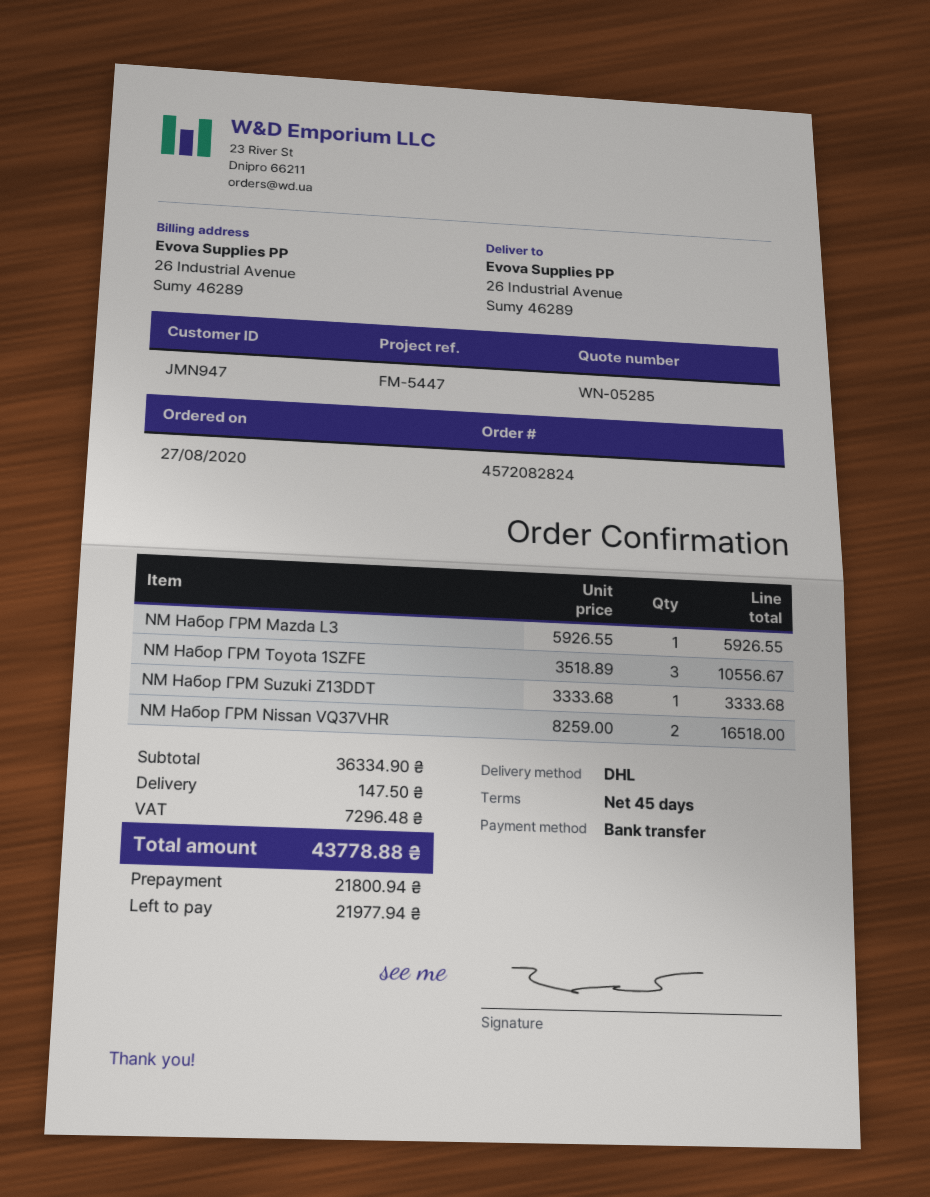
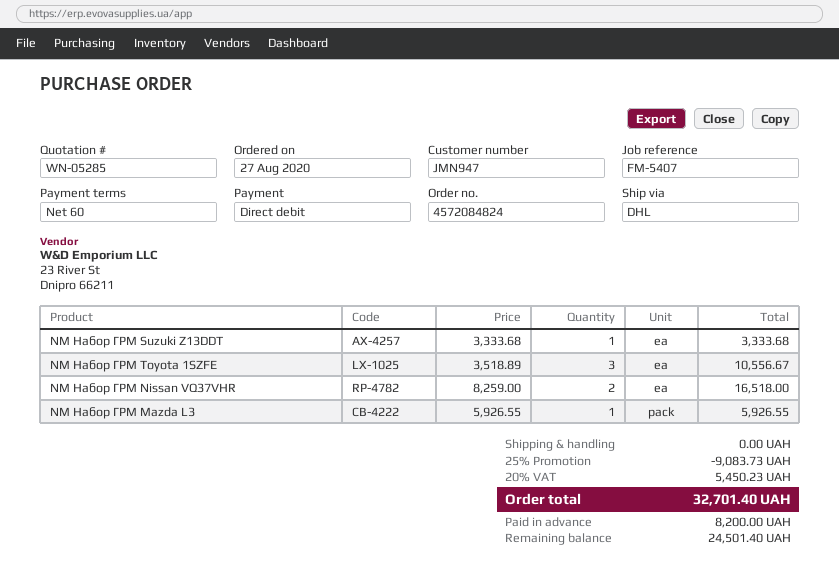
order number: 4572082824 -> 4572084824
payment terms: 45 days -> 60 days
reference: FM-5447 -> FM-5407
payment method: bank transfer -> direct debit
discount: none -> 25% = 9083.73
shipping: 147.50 -> 0.00
tax: 7296.48 -> 5450.23
total: 43778.88 -> 32701.40
deposit: 21800.94 -> 8200.00
balance: 21977.94 -> 24501.40

